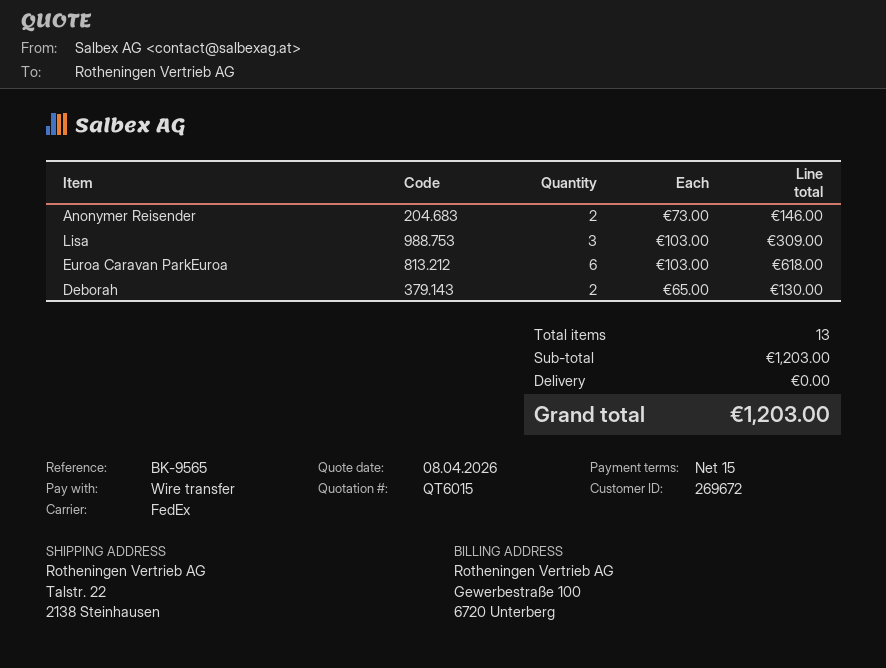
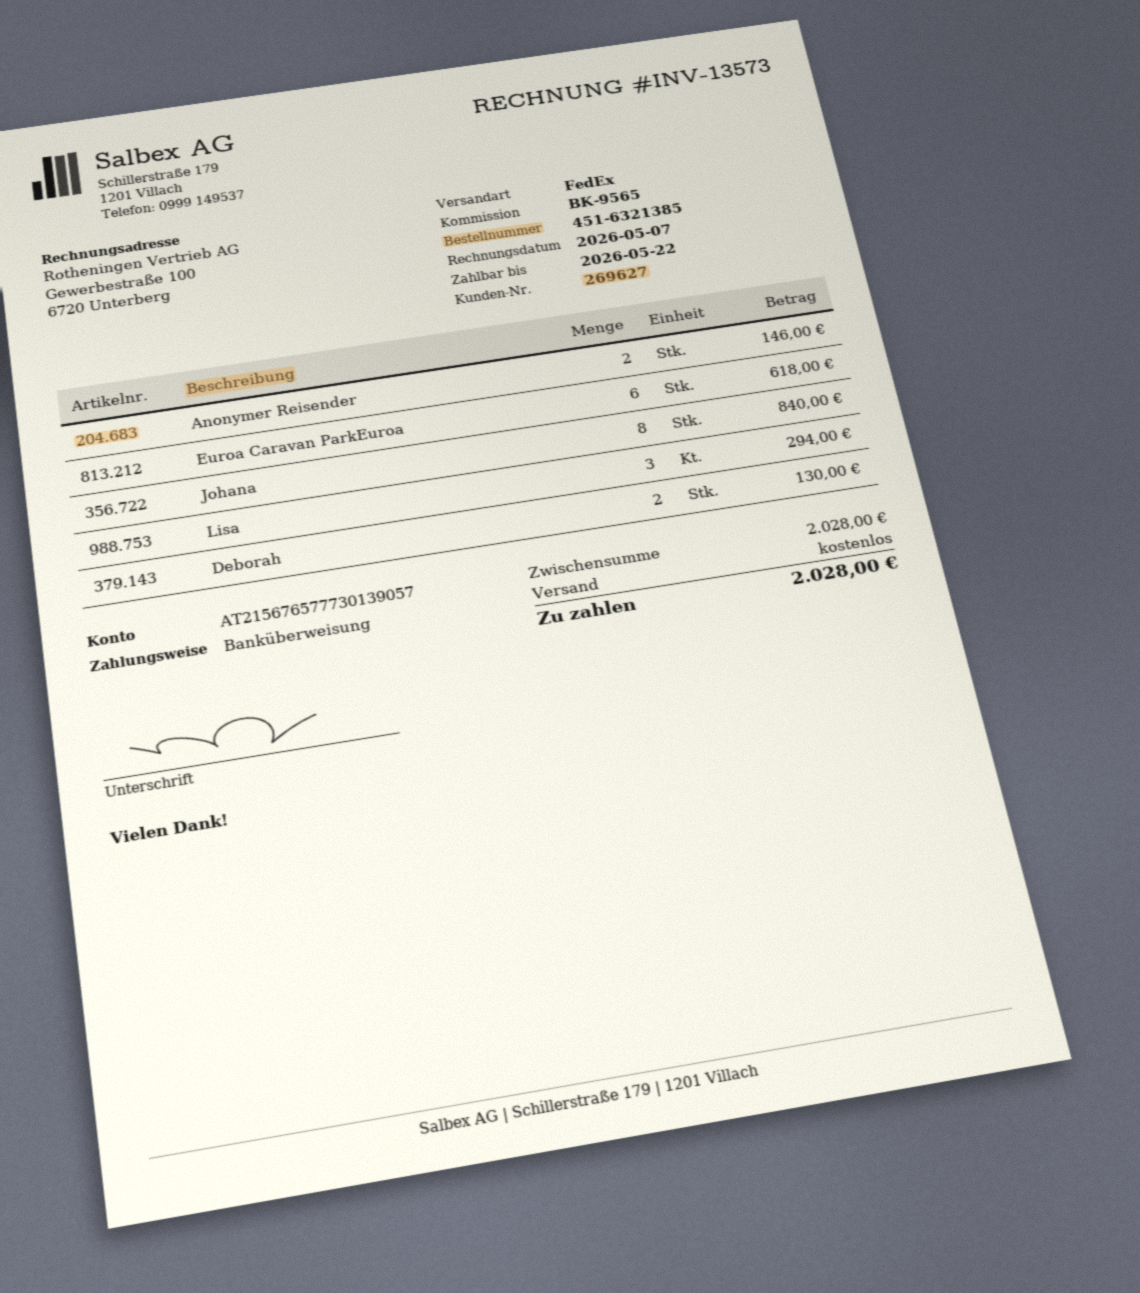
customer number: 269672 -> 269627
Lisa: 3 for 309.00 -> 3 for 294.00
Johana: none -> 8 for 840.00
subtotal: 1203.00 -> 2028.00
total: 1203.00 -> 2028.00

